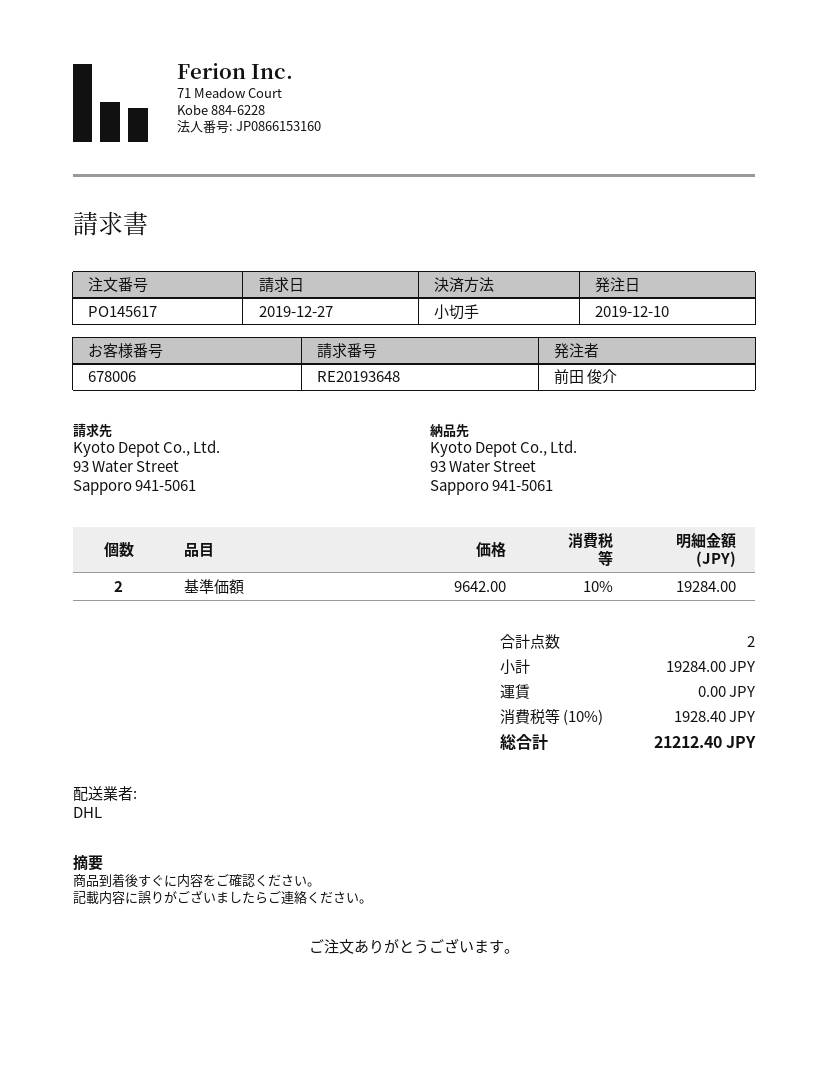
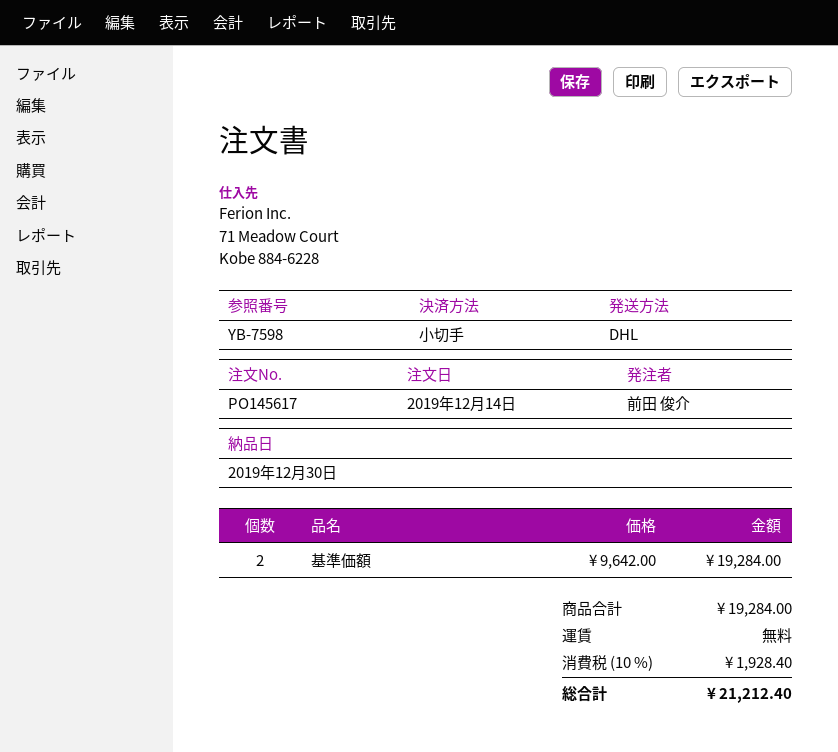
order date: 2019-12-10 -> 2019-12-14

